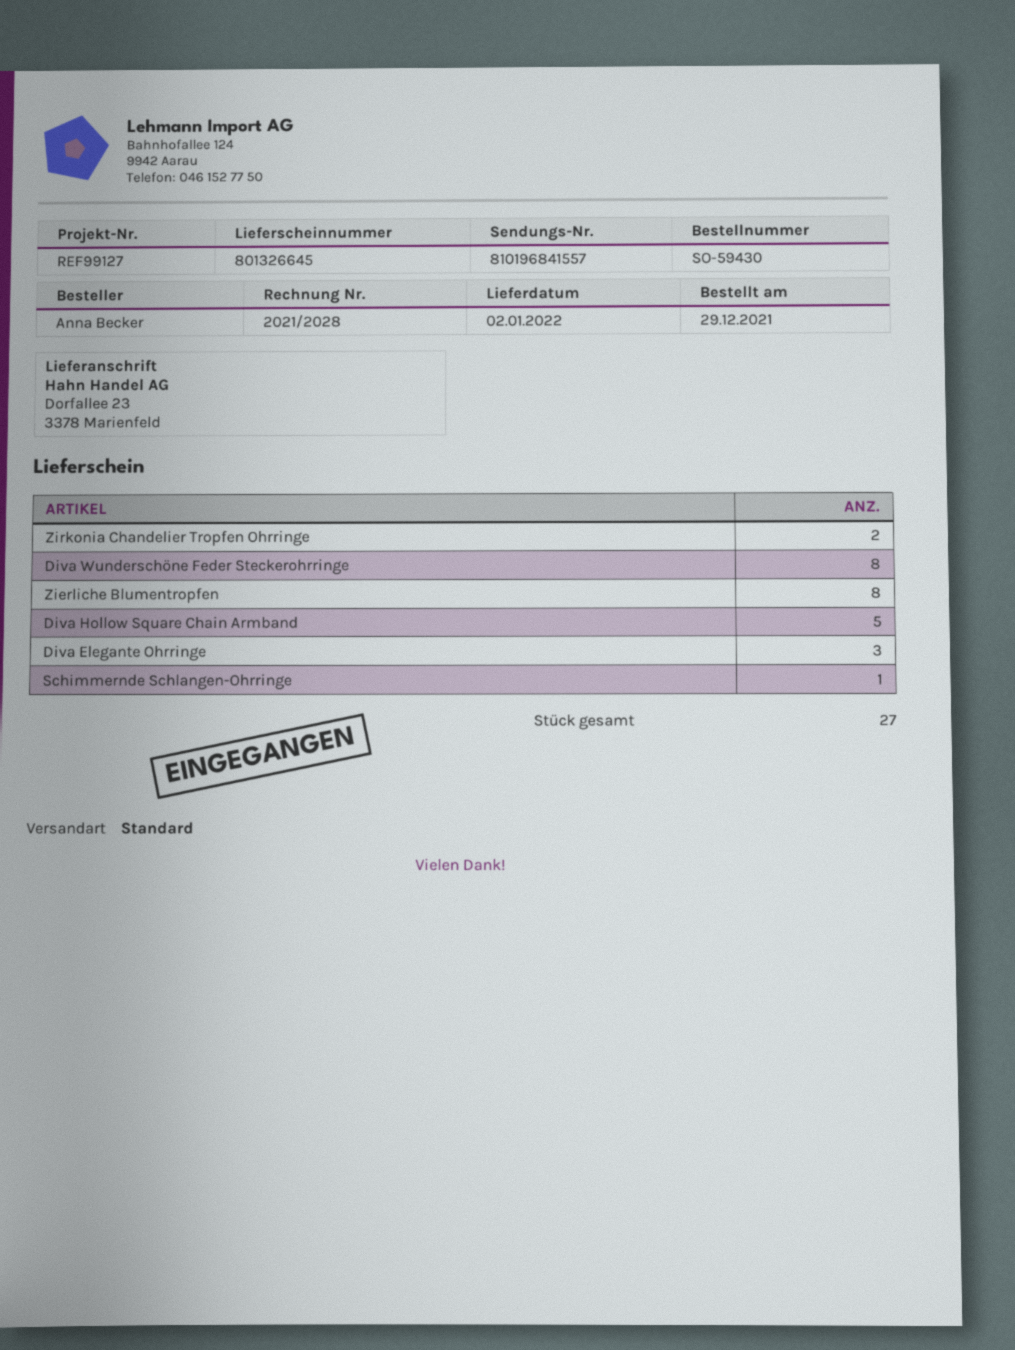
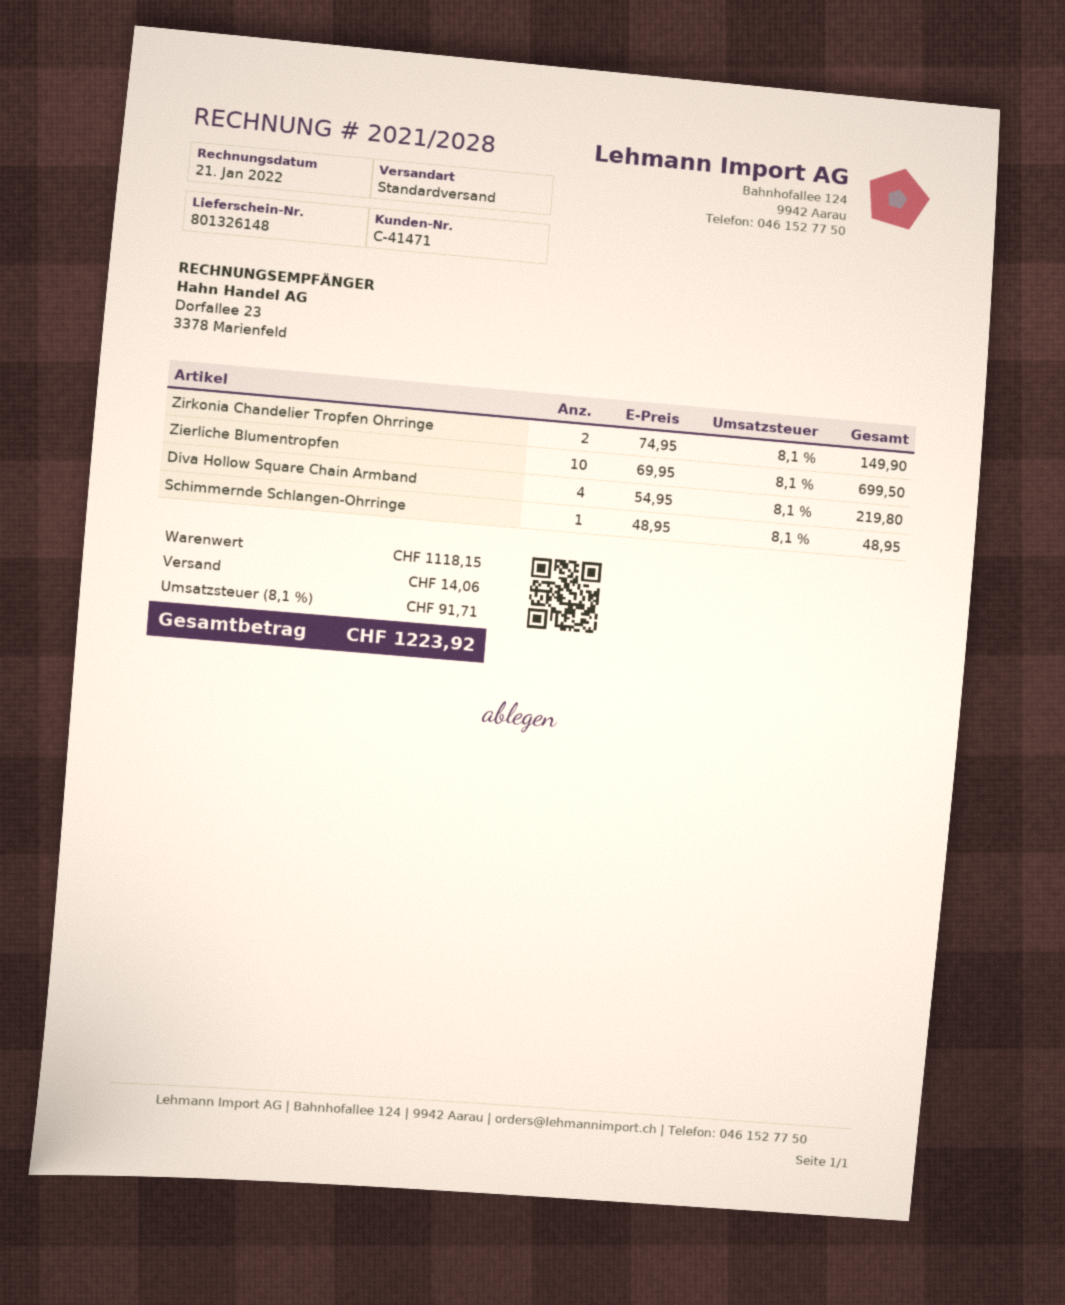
delivery note number: 801326645 -> 801326148
Diva Wunderschöne Feder Steckerohrringe: 8 -> none
Zierliche Blumentropfen: 8 -> 10
Diva Hollow Square Chain Armband: 5 -> 4
Diva Elegante Ohrringe: 3 -> none

